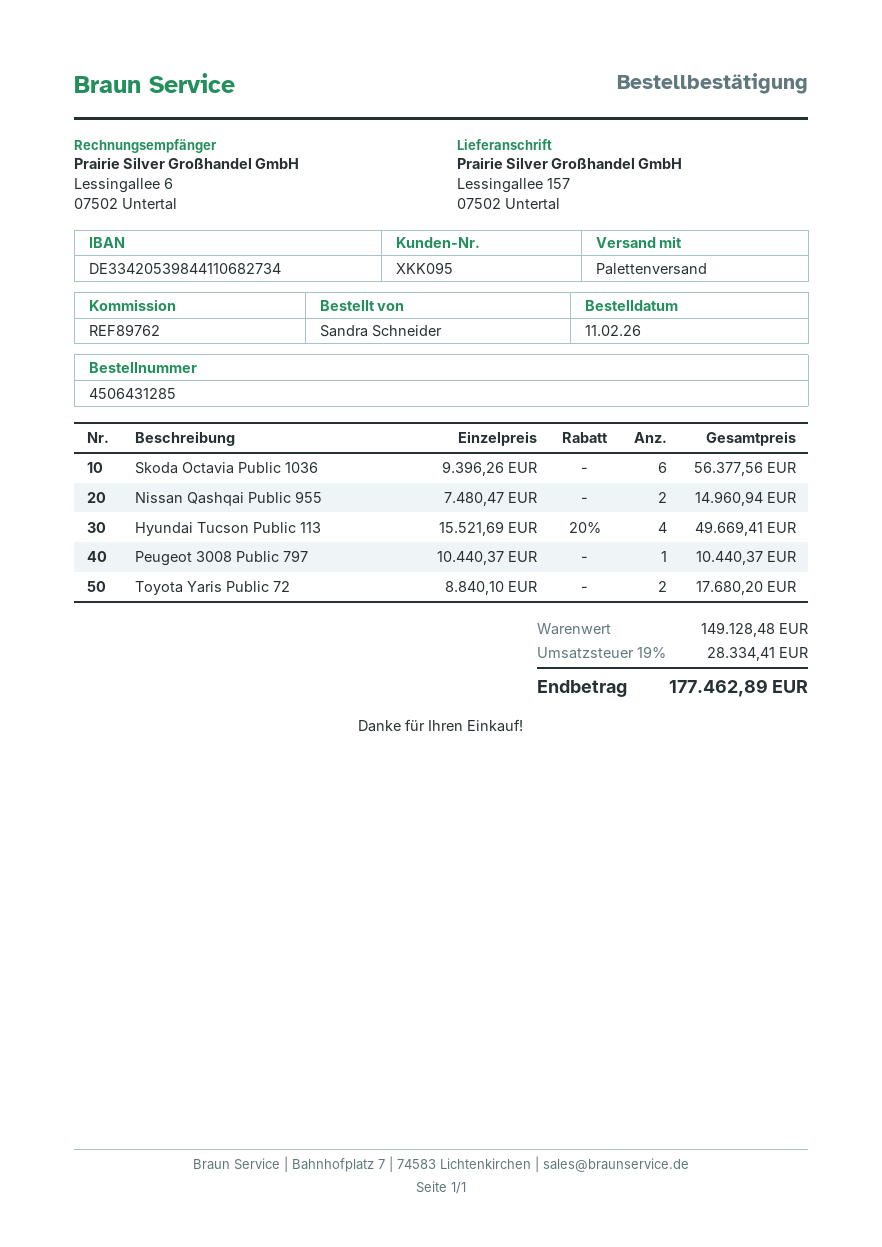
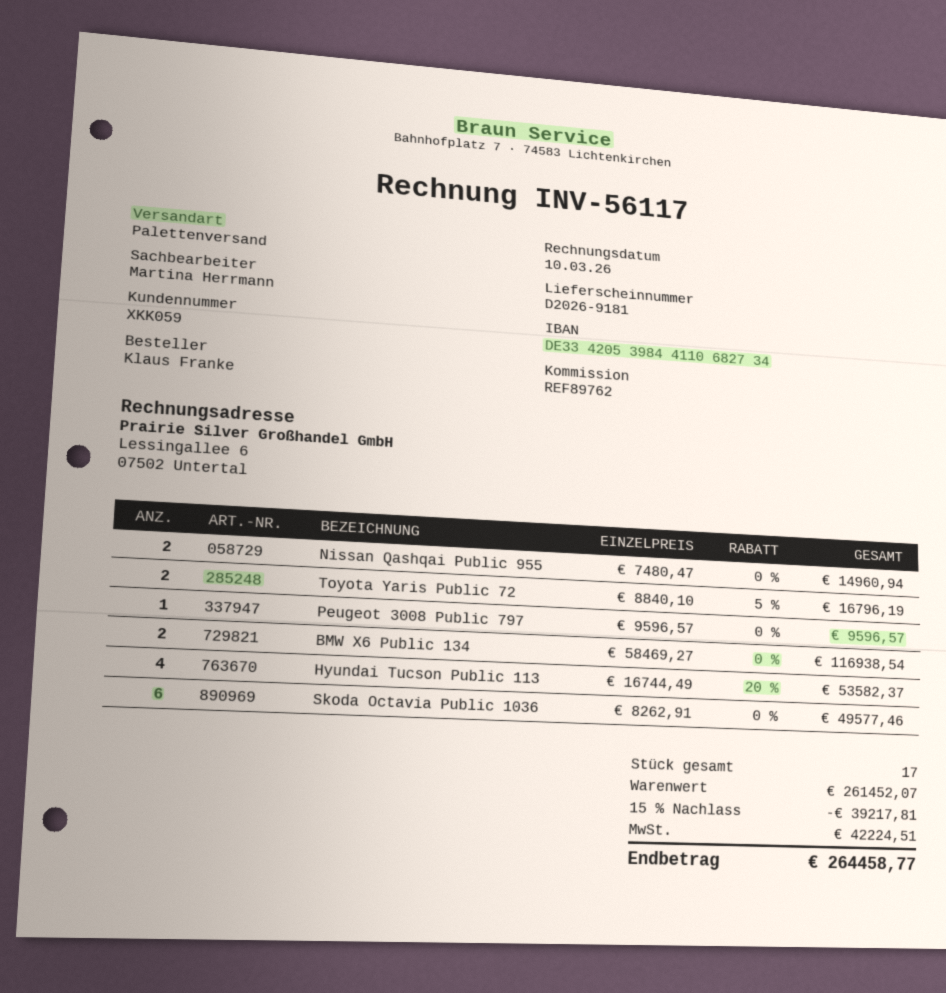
customer number: XKK095 -> XKK059
ordered by: Sandra Schneider -> Klaus Franke
Skoda Octavia Public 1036: 6 x 9396.26 = 56377.56 -> 6 x 8262.91 = 49577.46
Hyundai Tucson Public 113: 4 x 15521.69 - 20% = 49669.41 -> 4 x 16744.49 - 20% = 53582.37
Peugeot 3008 Public 797: 1 x 10440.37 = 10440.37 -> 1 x 9596.57 = 9596.57
Toyota Yaris Public 72: 2 x 8840.10 = 17680.20 -> 2 x 8840.10 - 5% = 16796.19
BMW X6 Public 134: none -> 2 x 58469.27 = 116938.54
subtotal: 149128.48 -> 261452.07
discount: none -> 15% = 39217.81
tax: 28334.41 -> 42224.51
total: 177462.89 -> 264458.77

